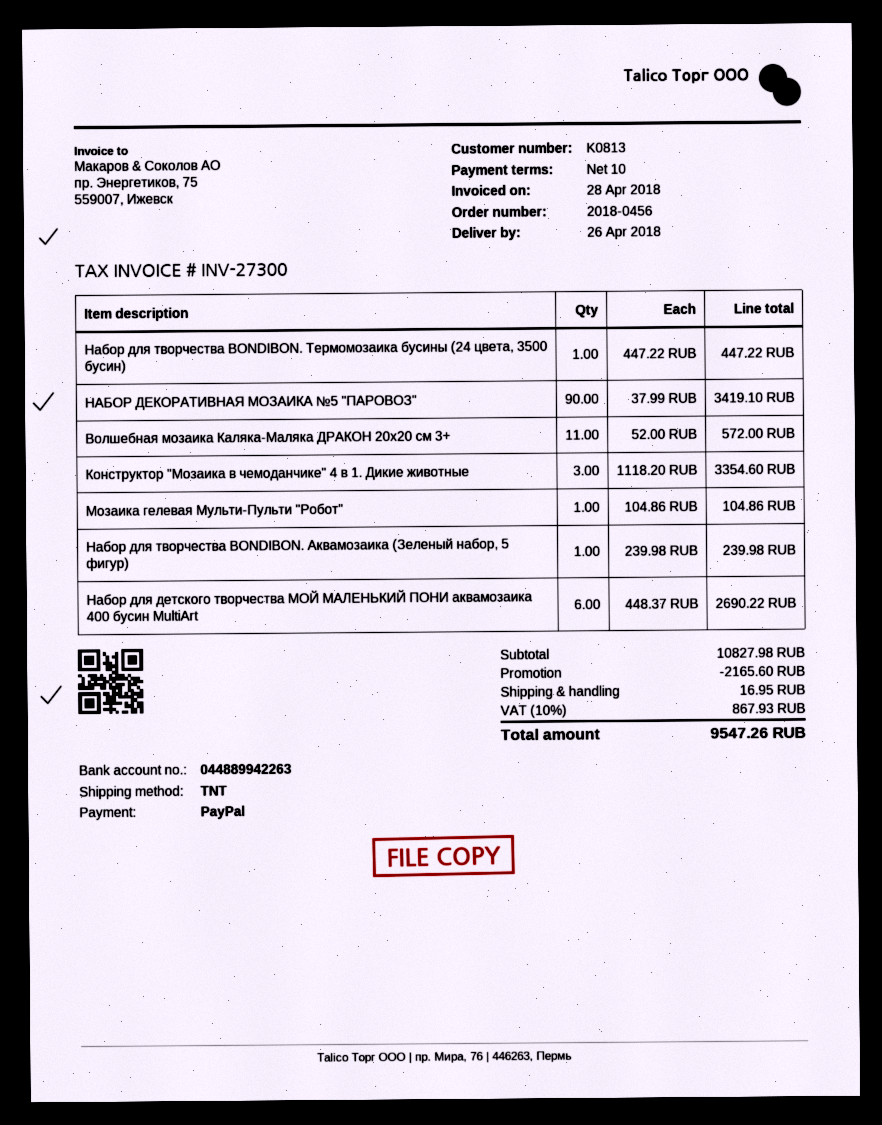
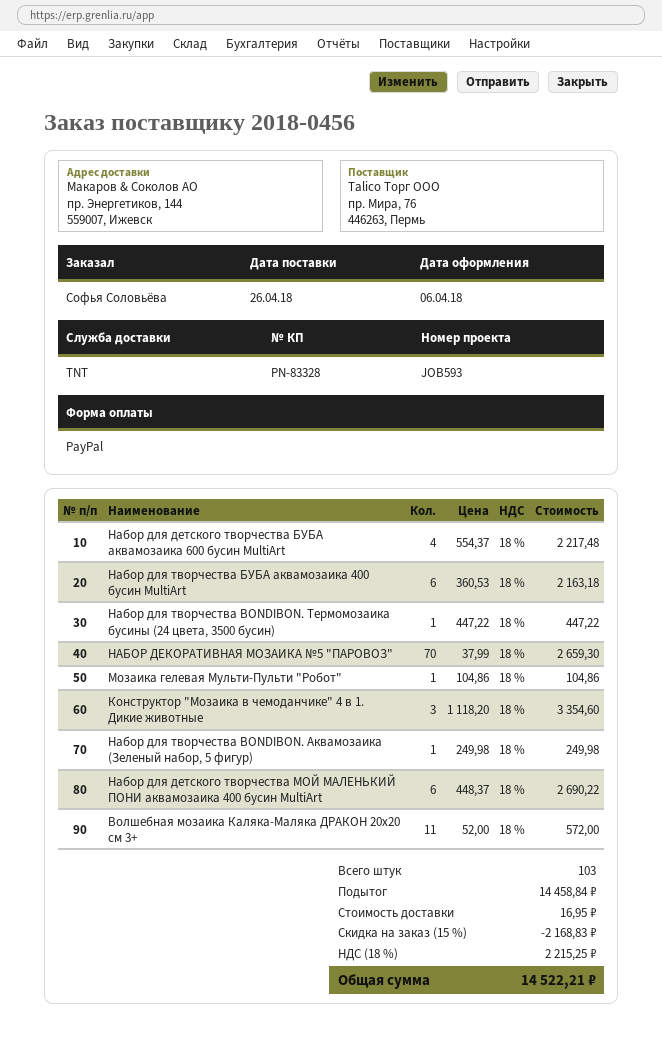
НАБОР ДЕКОРАТИВНАЯ МОЗАИКА №5 "ПАРОВОЗ": 90 x 37.99 = 3419.10 -> 70 x 37.99 = 2659.30
Набор для творчества BONDIBON. Аквамозаика (Зеленый набор, 5 фигур): 1 x 239.98 = 239.98 -> 1 x 249.98 = 249.98
Набор для детского творчества БУБА аквамозаика 600 бусин MultiArt: none -> 4 x 554.37 = 2217.48
Набор для творчества БУБА аквамозаика 400 бусин MultiArt: none -> 6 x 360.53 = 2163.18
subtotal: 10827.98 -> 14458.84
discount: 2165.60 -> 2168.83
tax: 10% = 867.93 -> 18% = 2215.25
total: 9547.26 -> 14522.21

